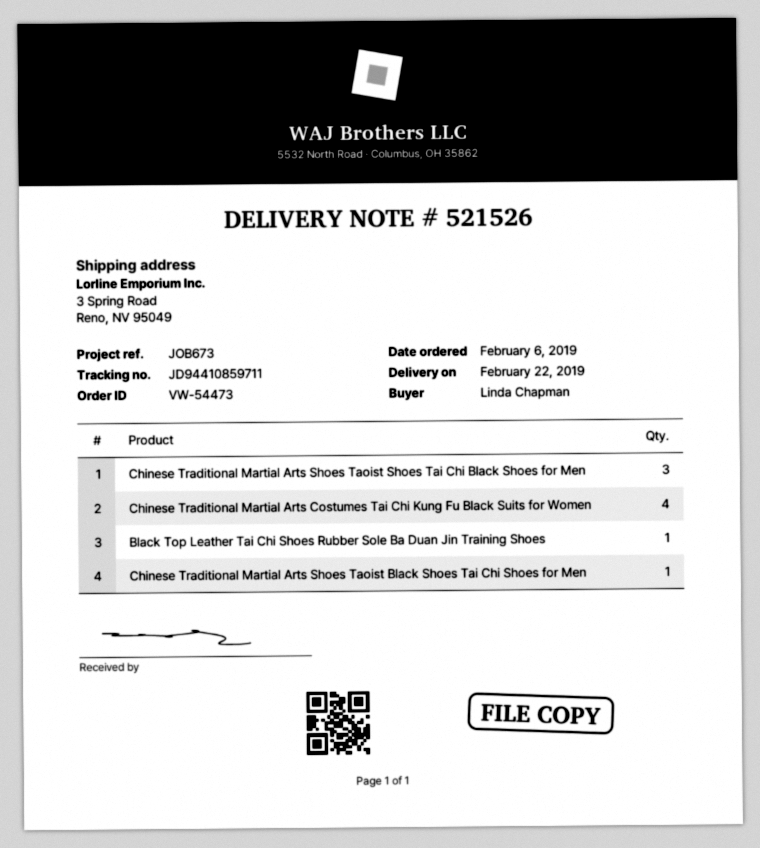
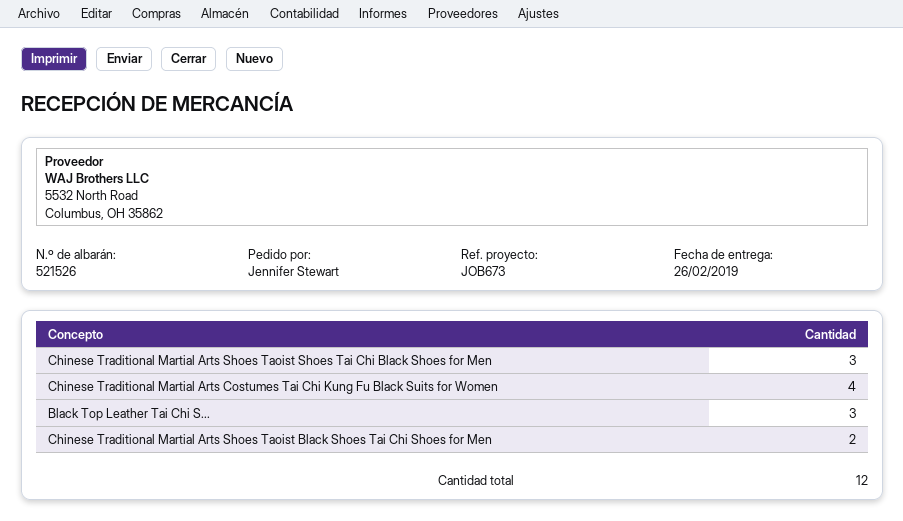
delivery date: 2019-02-22 -> 2019-02-26
ordered by: Linda Chapman -> Jennifer Stewart
Black Top Leather Tai Chi Shoes Rubber Sole Ba Duan Jin Training Shoes: 1 -> 3
Chinese Traditional Martial Arts Shoes Taoist Black Shoes Tai Chi Shoes for Men: 1 -> 2

